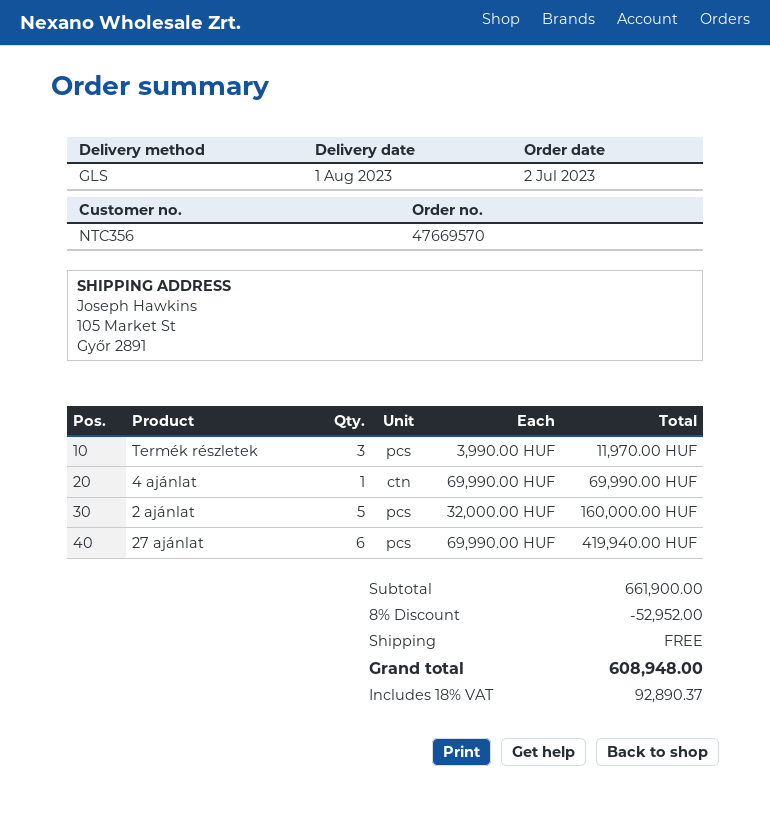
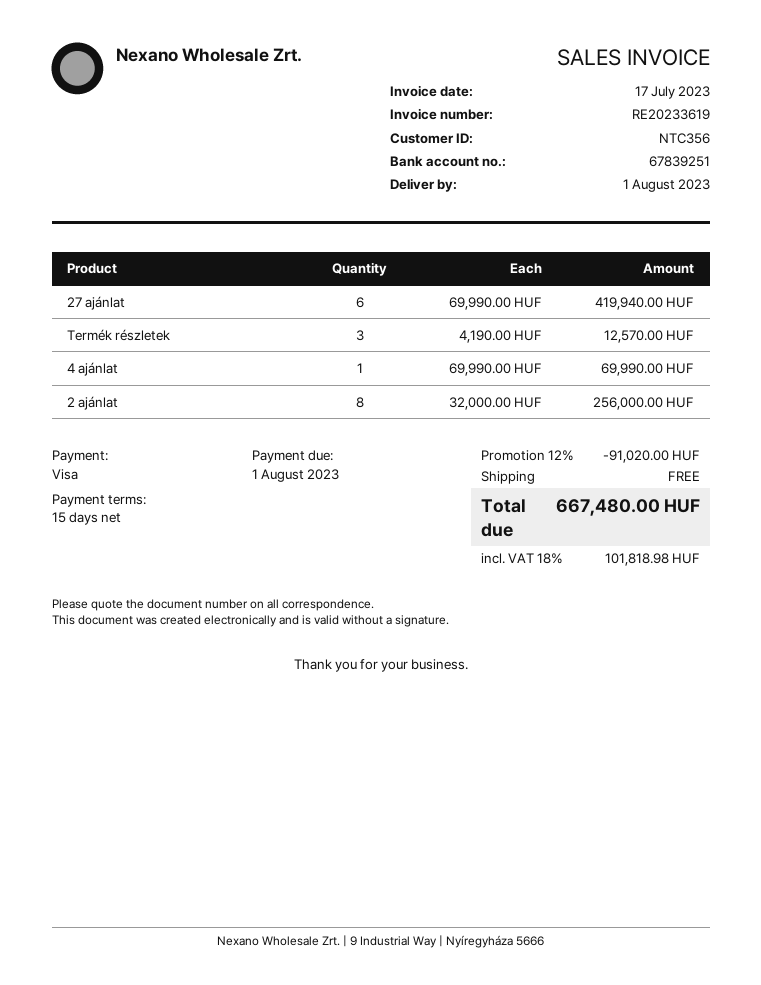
Termék részletek: 3 x 3990.00 = 11970.00 -> 3 x 4190.00 = 12570.00
2 ajánlat: 5 x 32000.00 = 160000.00 -> 8 x 32000.00 = 256000.00
discount: 8% = 52952.00 -> 12% = 91020.00
tax: 18% = 92890.37 -> 18% = 101818.98
total: 608948.00 -> 667480.00

